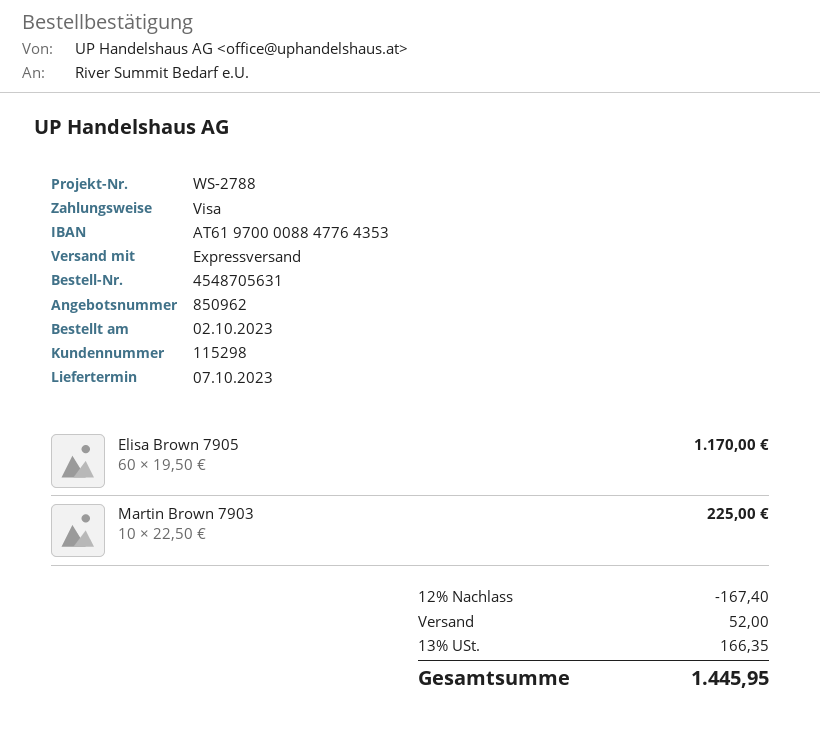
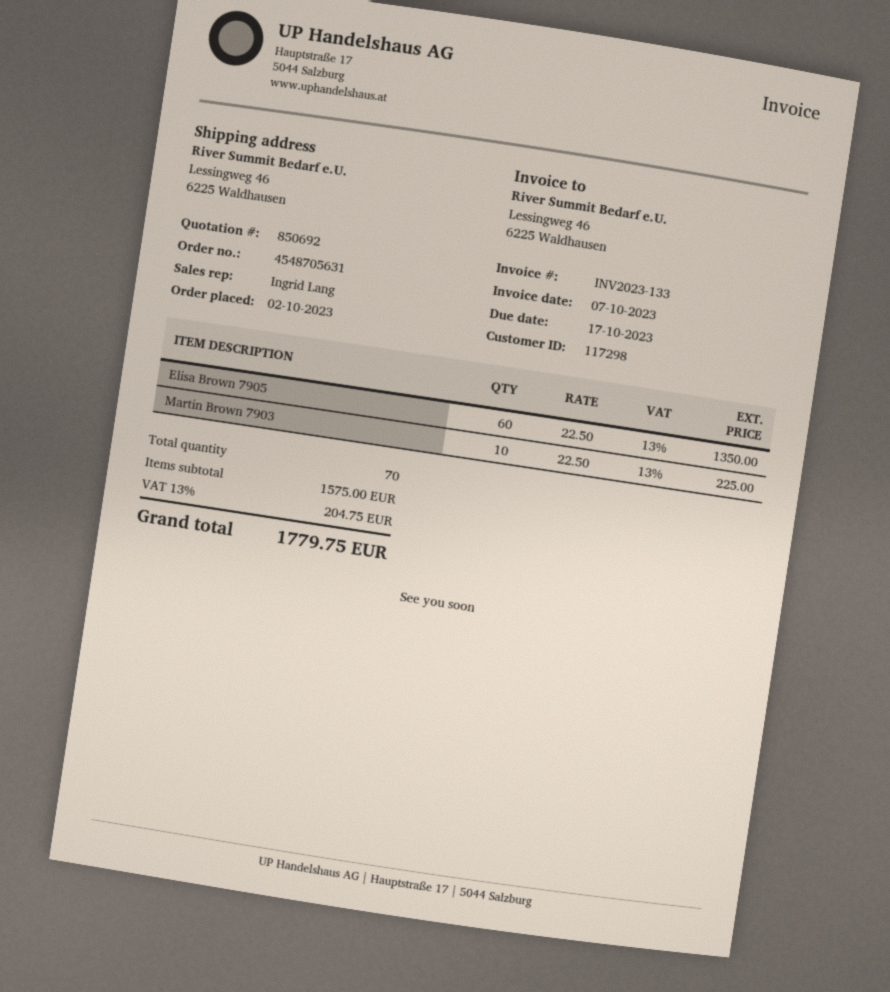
quote number: 850962 -> 850692
customer number: 115298 -> 117298
Elisa Brown 7905: 60 x 19.50 = 1170.00 -> 60 x 22.50 = 1350.00
discount: 12% = 167.40 -> none
shipping: 52.00 -> none
tax: 13% = 166.35 -> 13% = 204.75
total: 1445.95 -> 1779.75

